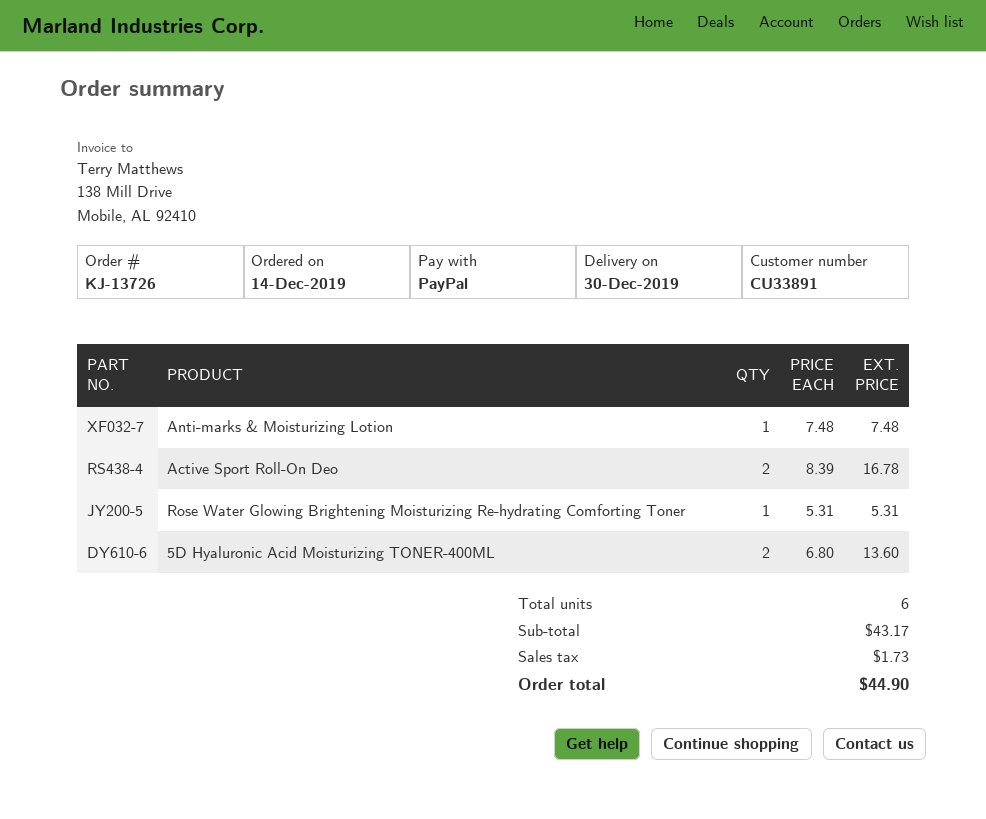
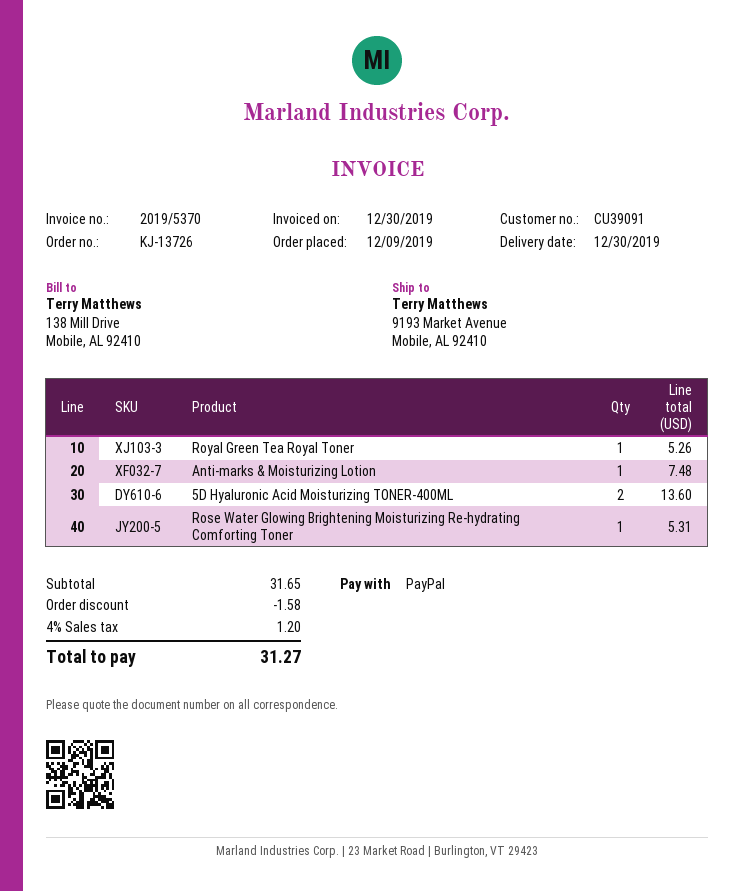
order date: 2019-12-14 -> 2019-12-09
customer number: CU33891 -> CU39091
Active Sport Roll-On Deo: 2 for 16.78 -> none
Royal Green Tea Royal Toner: none -> 1 for 5.26
subtotal: 43.17 -> 31.65
discount: none -> 1.58
tax: 1.73 -> 1.20
total: 44.90 -> 31.27

